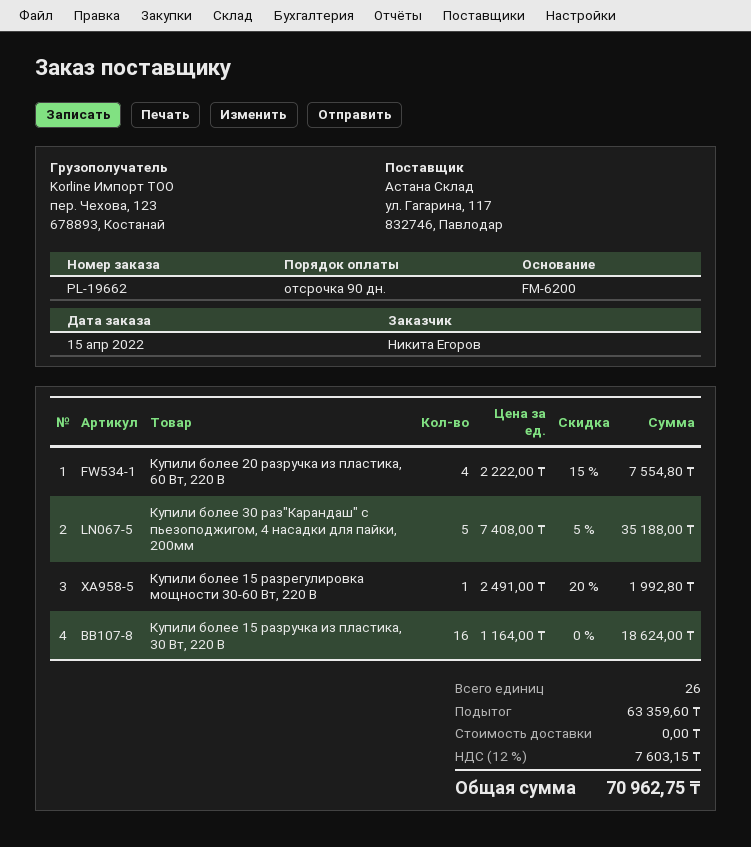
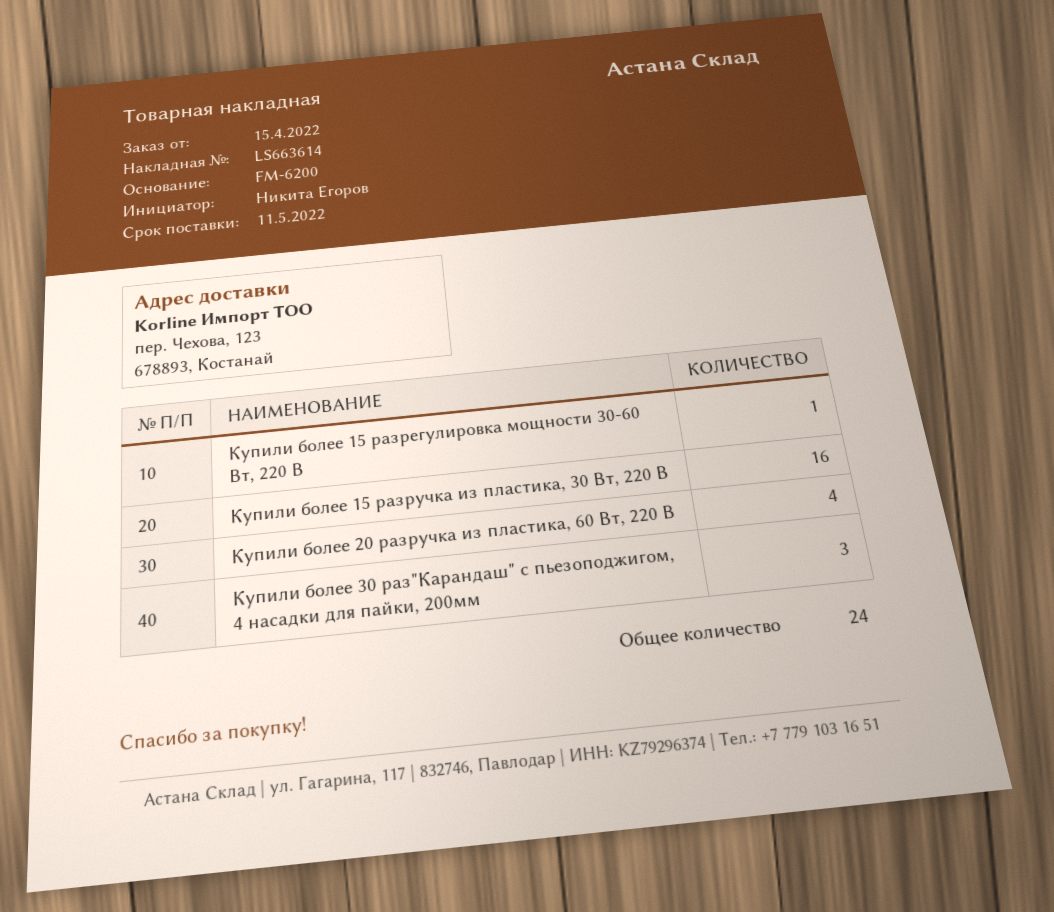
Купили более 30 раз"Карандаш" c пьезоподжигом, 4 насадки для пайки, 200мм: 5 -> 3
total quantity: 26 -> 24

